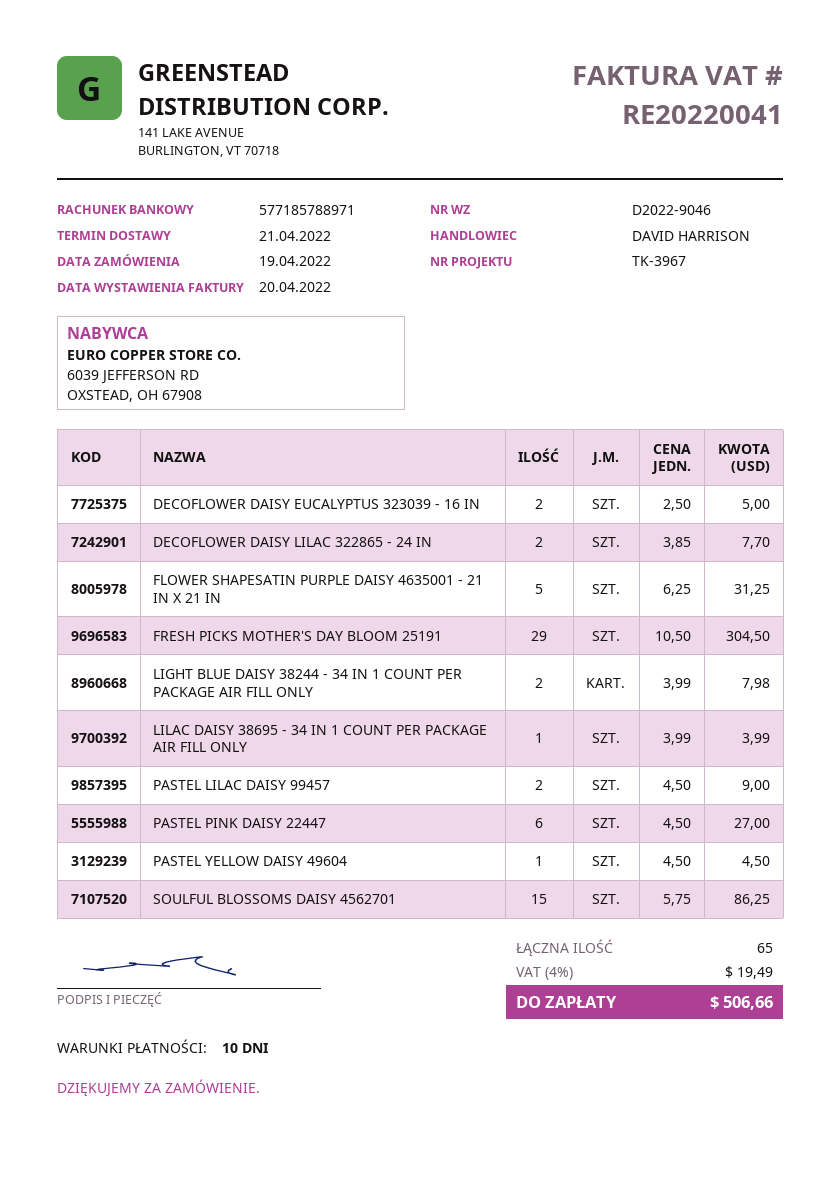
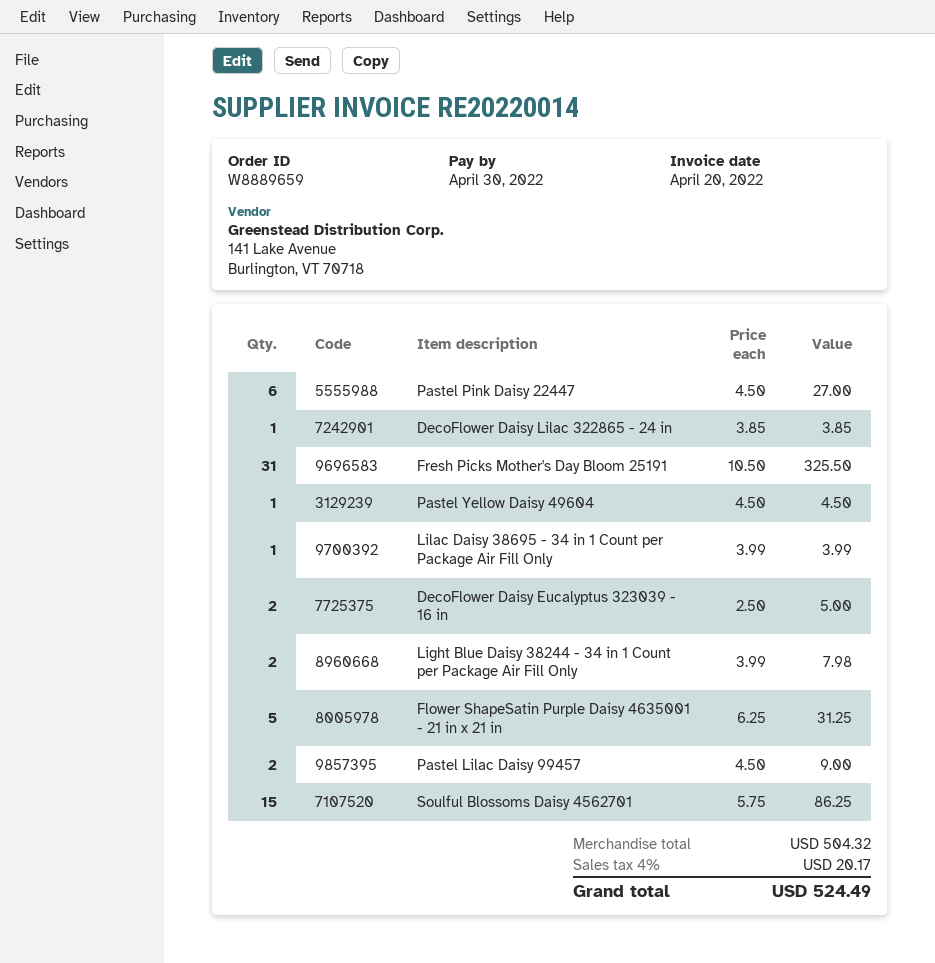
invoice number: RE20220041 -> RE20220014
DECOFLOWER DAISY LILAC 322865 - 24 IN: 2 x 3.85 = 7.70 -> 1 x 3.85 = 3.85
FRESH PICKS MOTHER'S DAY BLOOM 25191: 29 x 10.50 = 304.50 -> 31 x 10.50 = 325.50
tax: 4% = 19.49 -> 4% = 20.17
total: 506.66 -> 524.49

